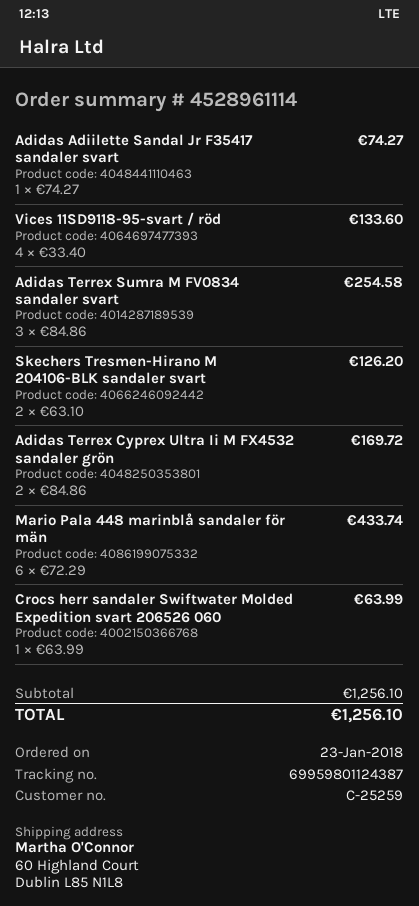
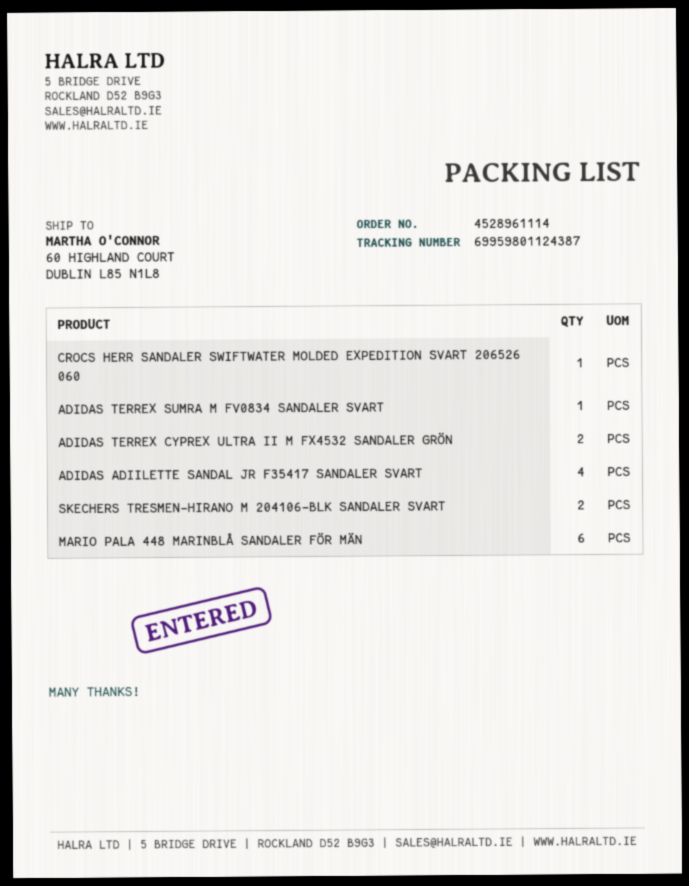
Adidas Adiilette Sandal Jr F35417 sandaler svart: 1 -> 4
Vices 11SD9118-95-svart / röd: 4 -> none
Adidas Terrex Sumra M FV0834 sandaler svart: 3 -> 1

